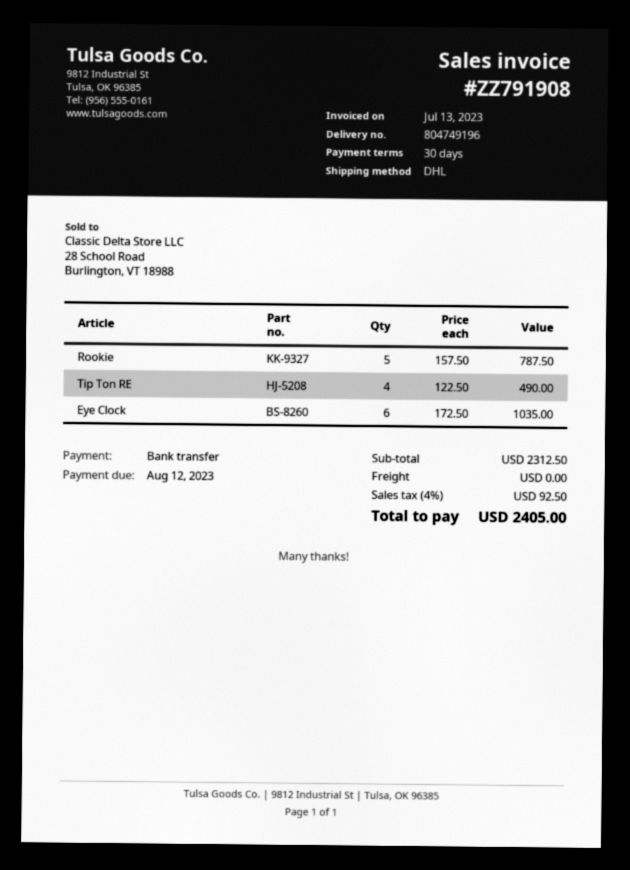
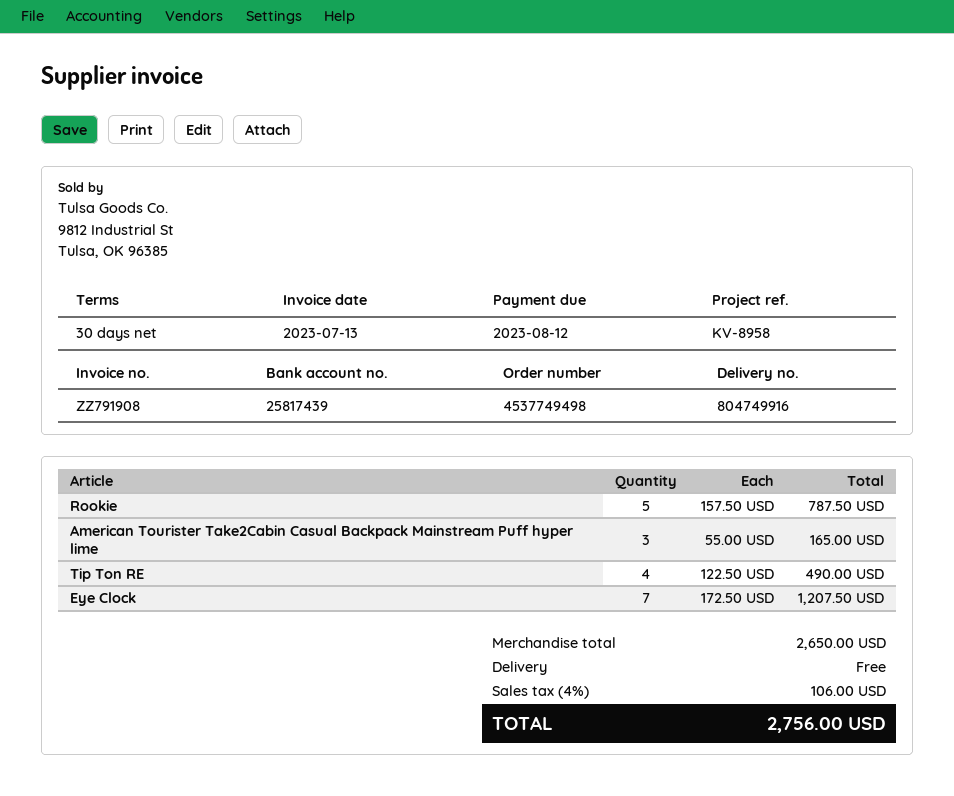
delivery note number: 804749196 -> 804749916
Eye Clock: 6 x 172.50 = 1035.00 -> 7 x 172.50 = 1207.50
American Tourister Take2Cabin Casual Backpack Mainstream Puff hyper lime: none -> 3 x 55.00 = 165.00
subtotal: 2312.50 -> 2650.00
tax: 4% = 92.50 -> 4% = 106.00
total: 2405.00 -> 2756.00

